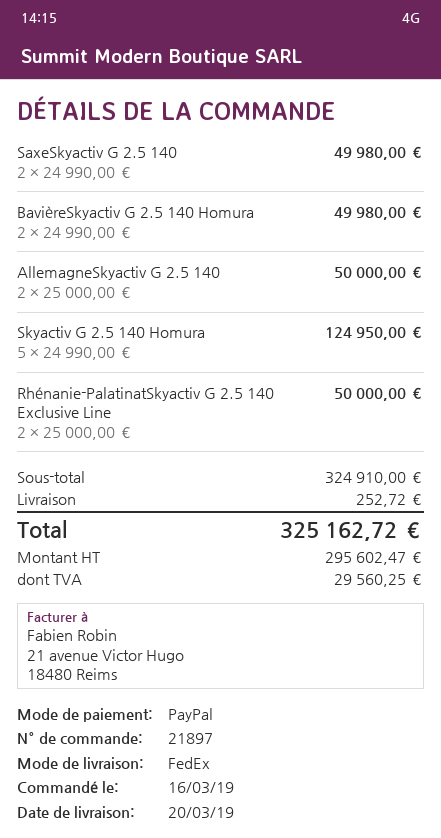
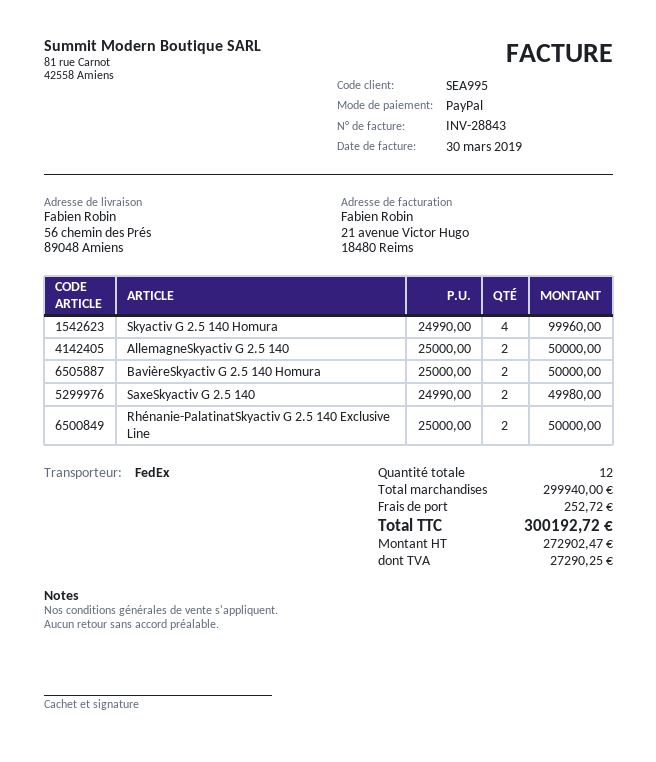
BavièreSkyactiv G 2.5 140 Homura: 2 x 24990.00 = 49980.00 -> 2 x 25000.00 = 50000.00
Skyactiv G 2.5 140 Homura: 5 x 24990.00 = 124950.00 -> 4 x 24990.00 = 99960.00
subtotal: 324910.00 -> 299940.00
net: 295602.47 -> 272902.47
tax: 29560.25 -> 27290.25
total: 325162.72 -> 300192.72

